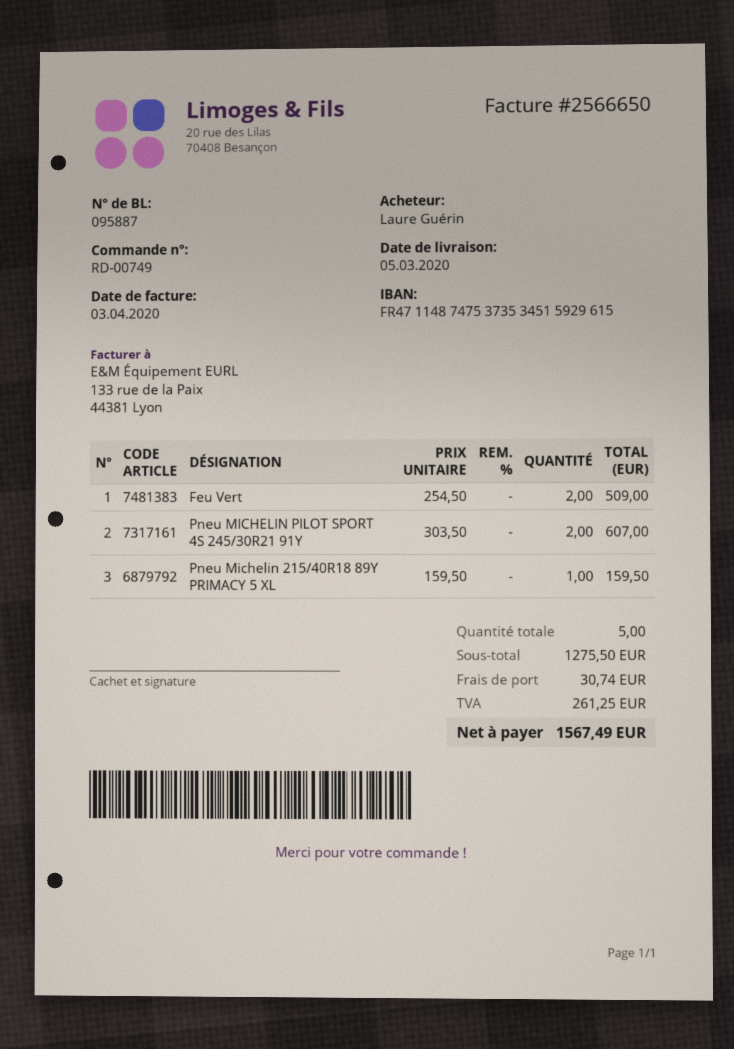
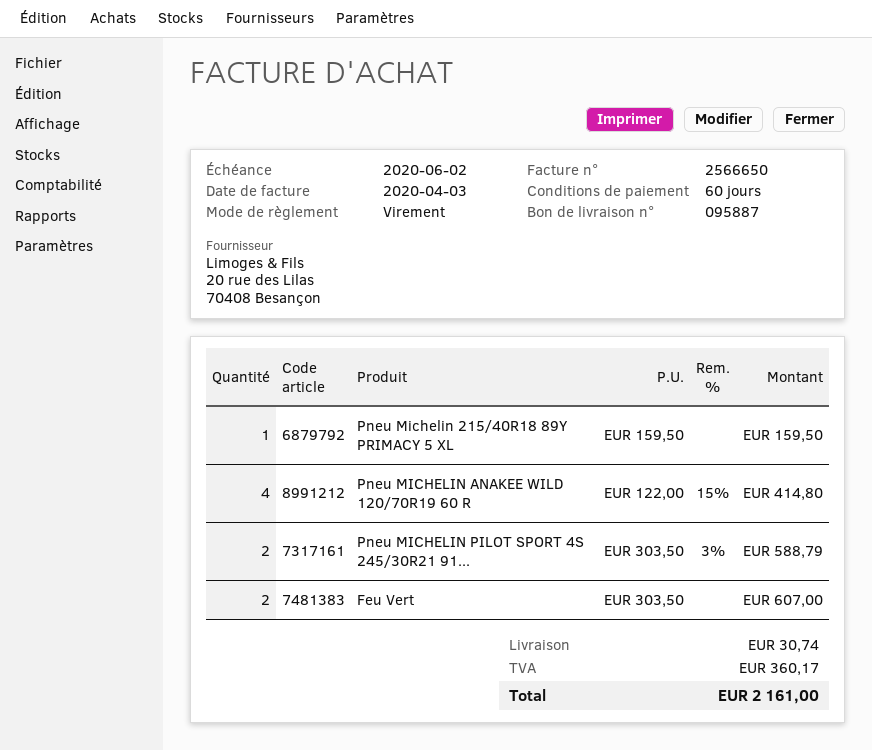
Feu Vert: 2 x 254.50 = 509.00 -> 2 x 303.50 = 607.00
Pneu MICHELIN PILOT SPORT 4S 245/30R21 91Y: 2 x 303.50 = 607.00 -> 2 x 303.50 - 3% = 588.79
Pneu MICHELIN ANAKEE WILD 120/70R19 60 R: none -> 4 x 122.00 - 15% = 414.80
tax: 261.25 -> 360.17
total: 1567.49 -> 2161.00

